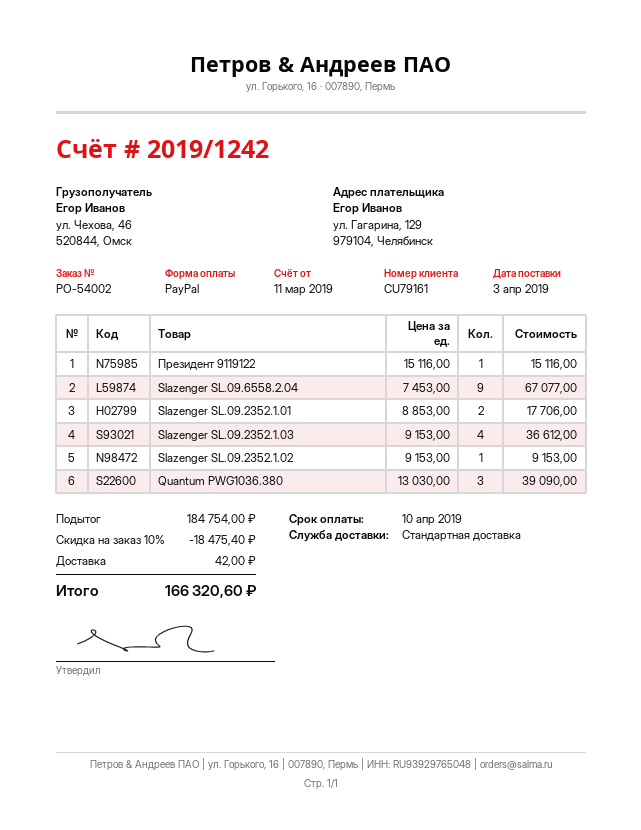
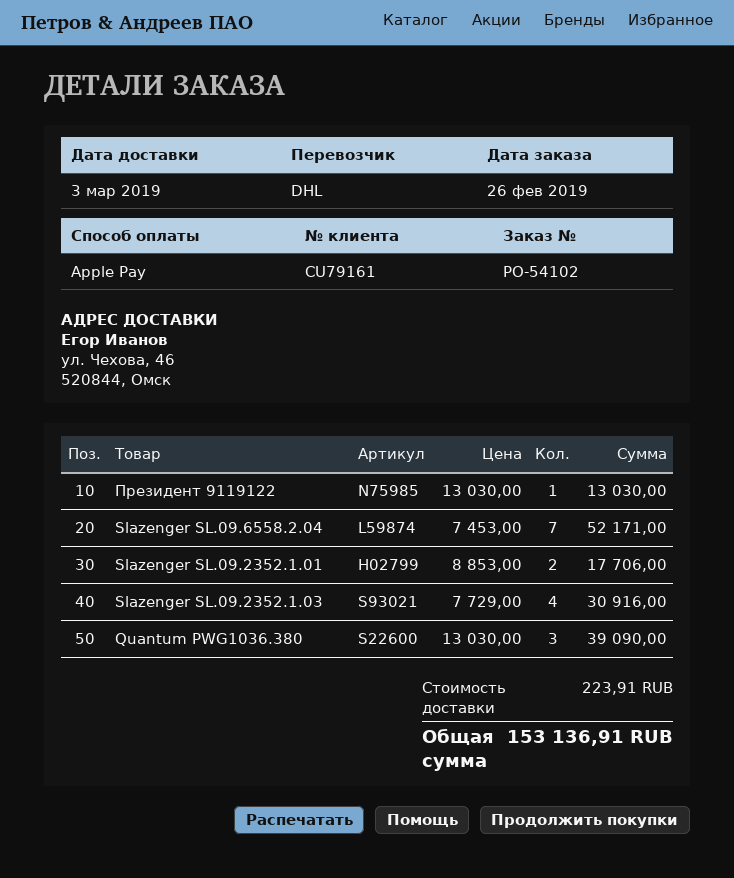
order number: PO-54002 -> PO-54102
delivery date: 2019-04-03 -> 2019-03-03
payment method: PayPal -> Apple Pay
shipping method: standard -> DHL
Президент 9119122: 1 x 15116.00 = 15116.00 -> 1 x 13030.00 = 13030.00
Slazenger SL.09.6558.2.04: 9 x 7453.00 = 67077.00 -> 7 x 7453.00 = 52171.00
Slazenger SL.09.2352.1.03: 4 x 9153.00 = 36612.00 -> 4 x 7729.00 = 30916.00
Slazenger SL.09.2352.1.02: 1 x 9153.00 = 9153.00 -> none
discount: 10% = 18475.40 -> none
shipping: 42.00 -> 223.91
total: 166320.60 -> 153136.91

